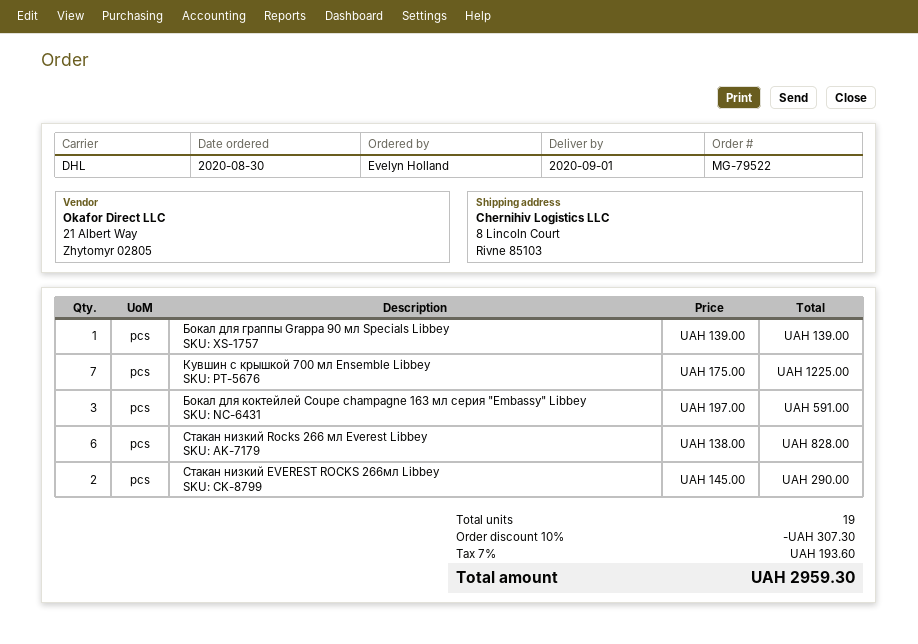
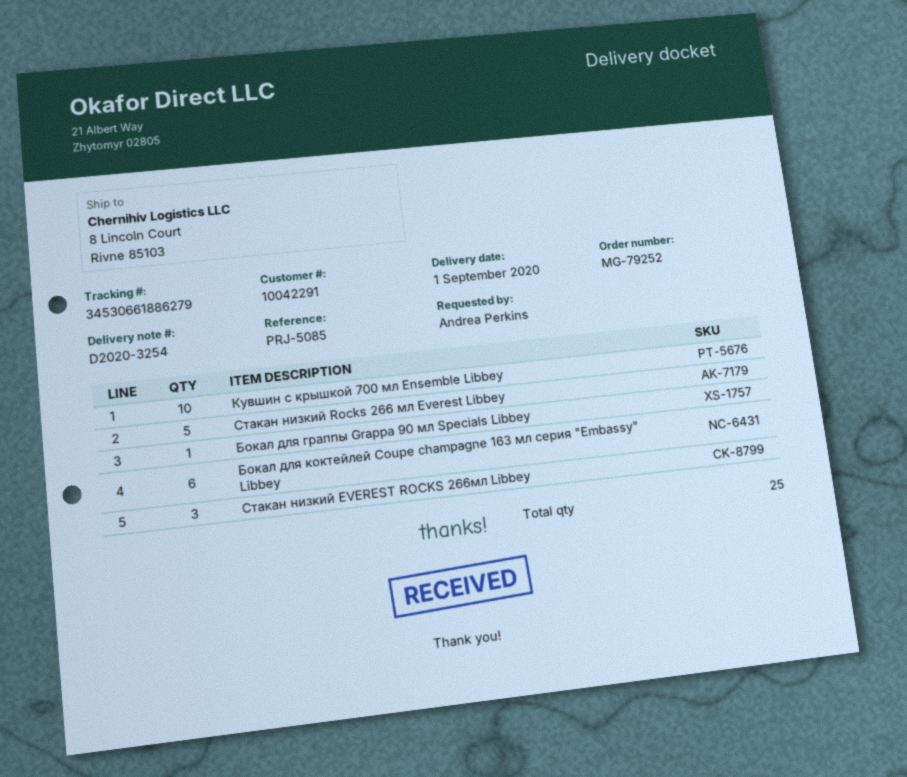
order number: MG-79522 -> MG-79252
ordered by: Evelyn Holland -> Andrea Perkins
Кувшин с крышкой 700 мл Ensemble Libbey: 7 -> 10
Бокал для коктейлей Coupe champagne 163 мл серия "Embassy" Libbey: 3 -> 6
Стакан низкий Rocks 266 мл Everest Libbey: 6 -> 5
Стакан низкий EVEREST ROCKS 266мл Libbey: 2 -> 3
total quantity: 19 -> 25

